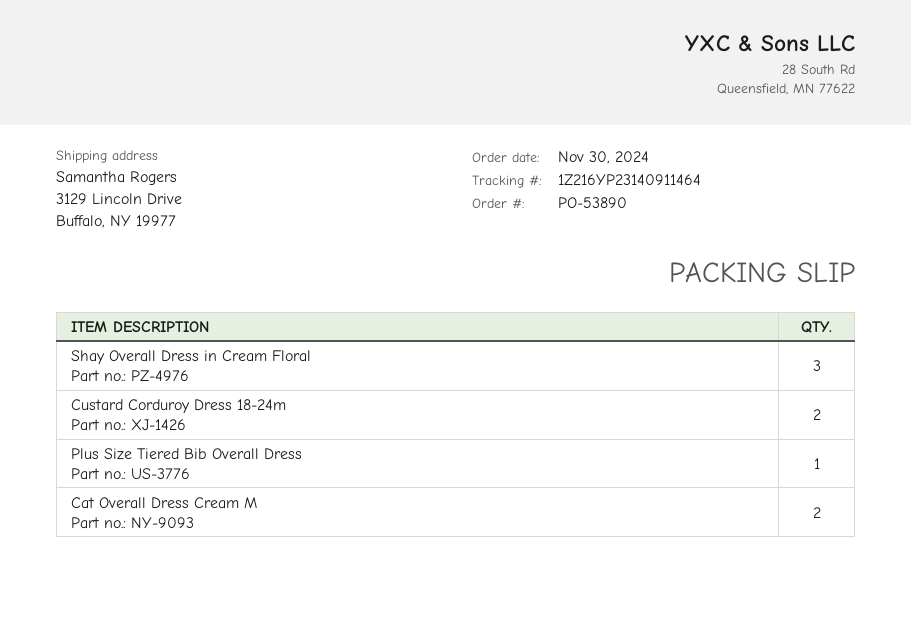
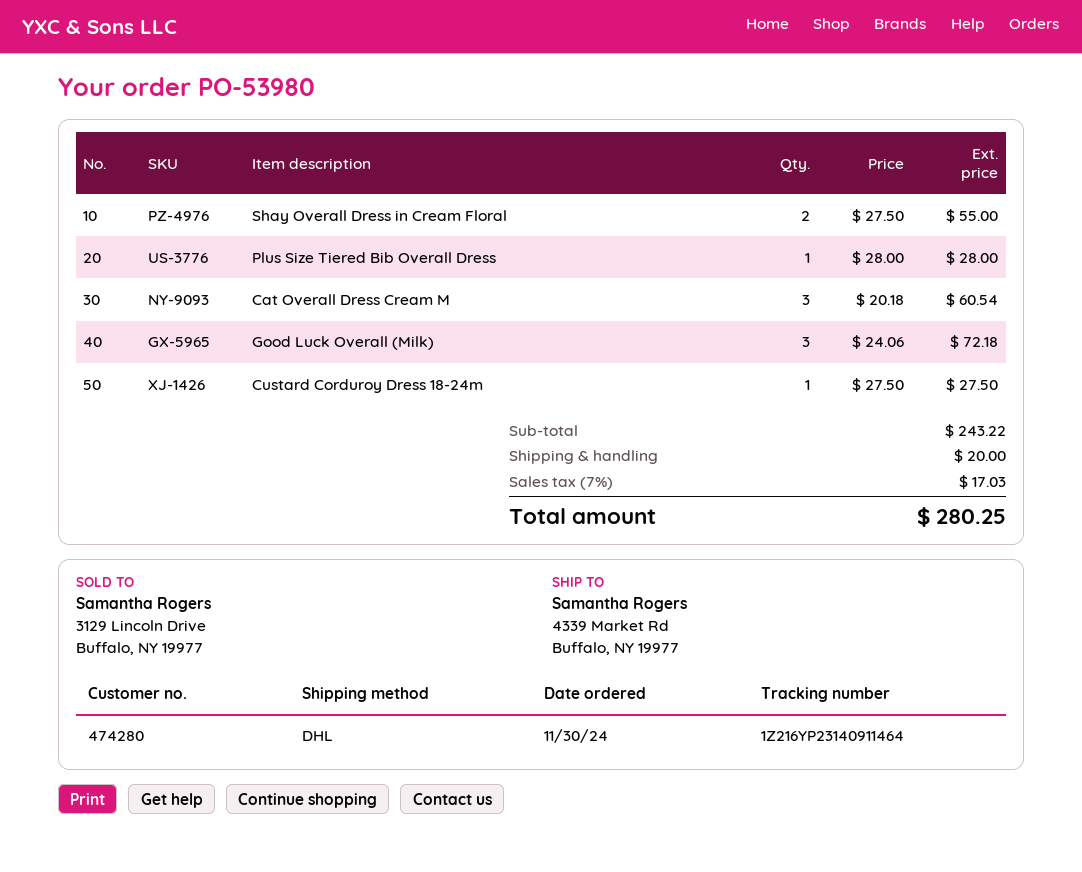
order number: PO-53890 -> PO-53980
ship to: 3129 Lincoln Drive, Buffalo, NY 19977 -> 4339 Market Rd, Buffalo, NY 19977
Shay Overall Dress in Cream Floral: 3 -> 2
Custard Corduroy Dress 18-24m: 2 -> 1
Cat Overall Dress Cream M: 2 -> 3
Good Luck Overall (Milk): none -> 3

